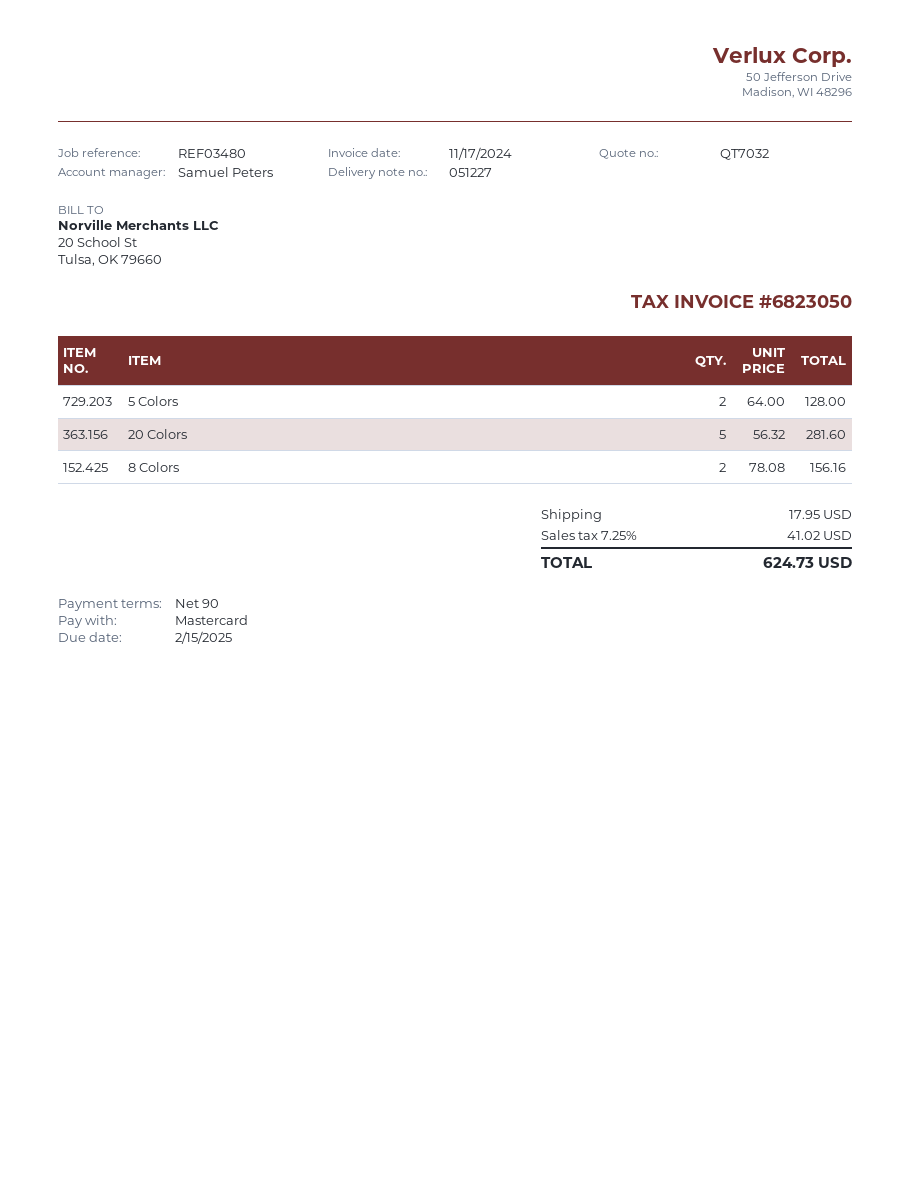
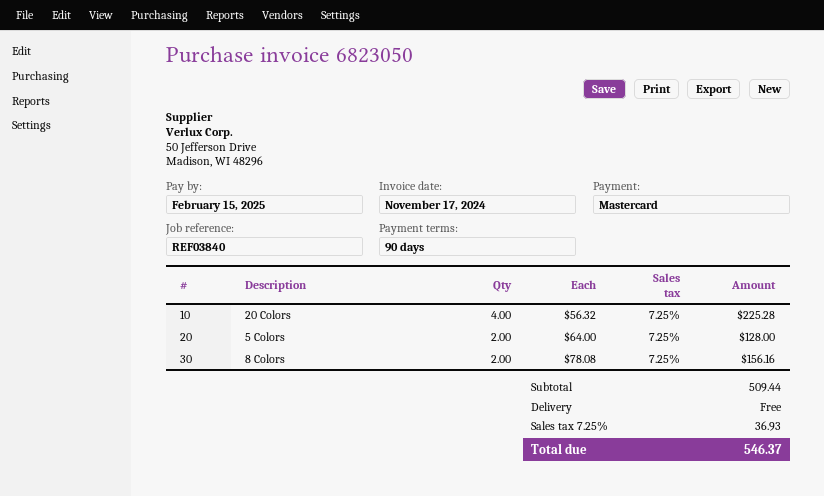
reference: REF03480 -> REF03840
20 Colors: 5 x 56.32 = 281.60 -> 4 x 56.32 = 225.28
shipping: 17.95 -> 0.00
tax: 7.25% = 41.02 -> 7.25% = 36.93
total: 624.73 -> 546.37

